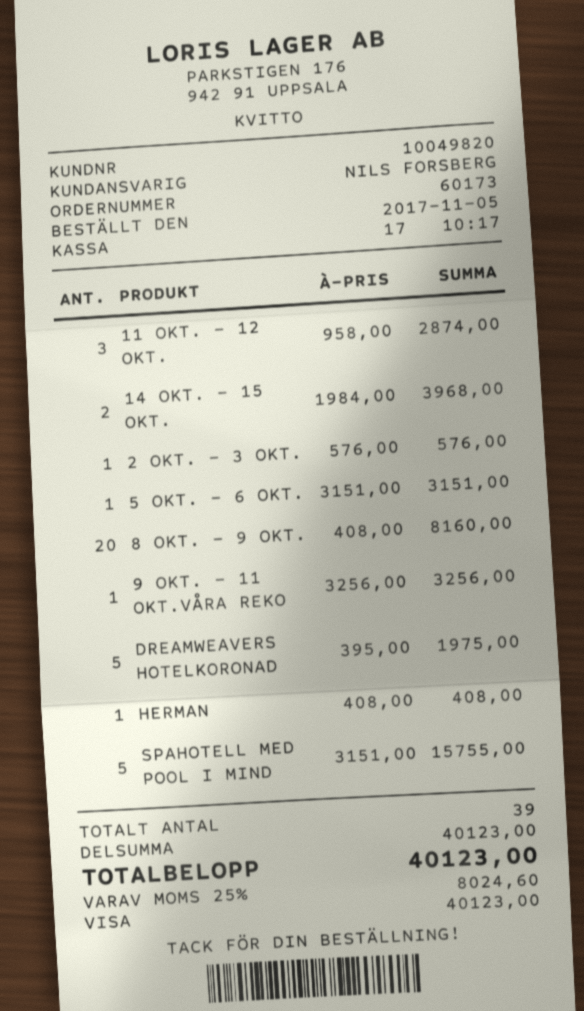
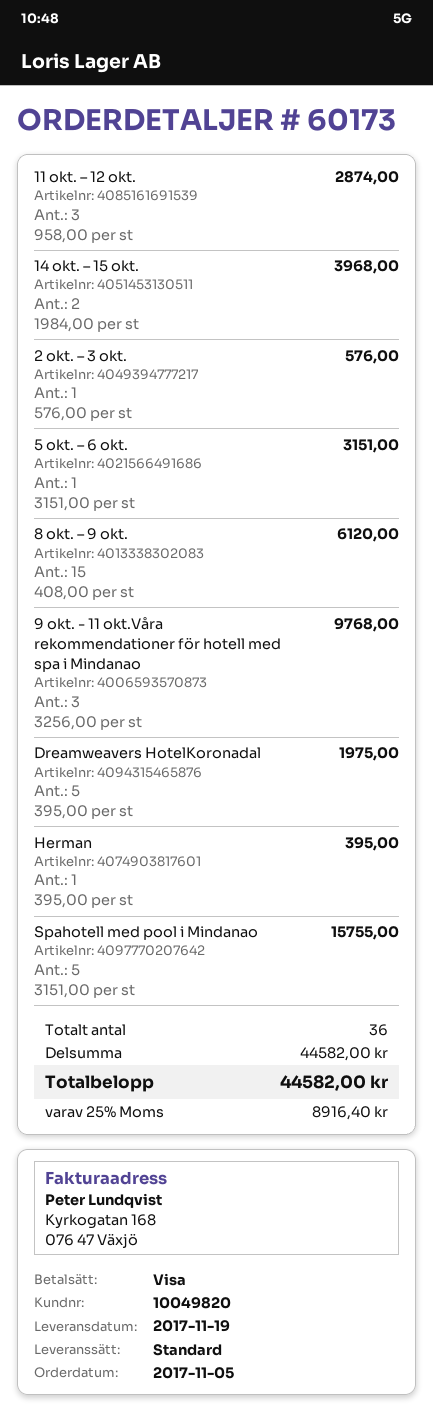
8 OKT. – 9 OKT.: 20 x 408.00 = 8160.00 -> 15 x 408.00 = 6120.00
9 OKT. - 11 OKT.VÅRA REKO: 1 x 3256.00 = 3256.00 -> 3 x 3256.00 = 9768.00
HERMAN: 1 x 408.00 = 408.00 -> 1 x 395.00 = 395.00
total quantity: 39 -> 36
subtotal: 40123.00 -> 44582.00
tax: 25% = 8024.60 -> 25% = 8916.40
total: 40123.00 -> 44582.00

